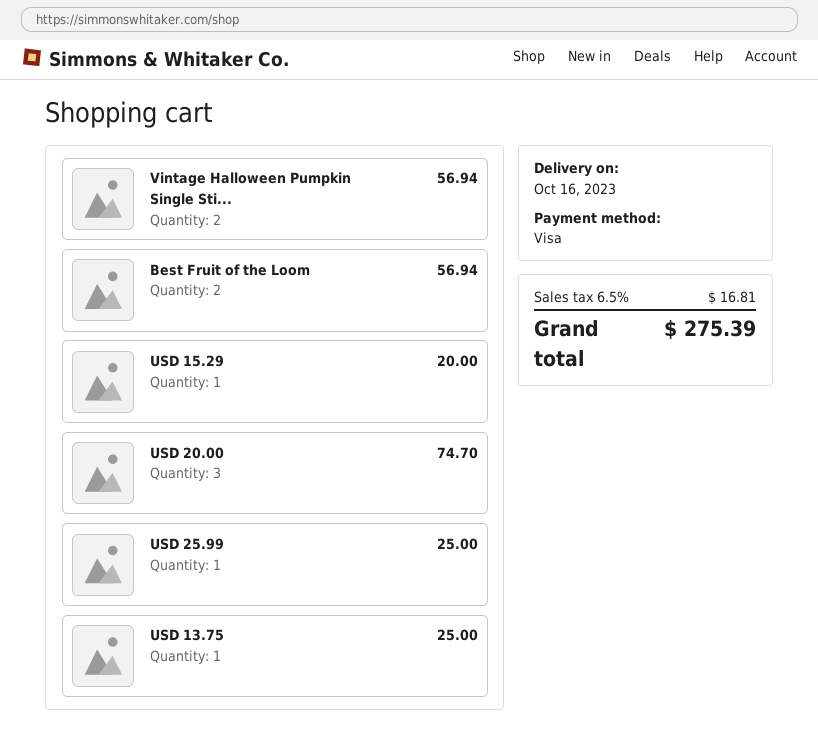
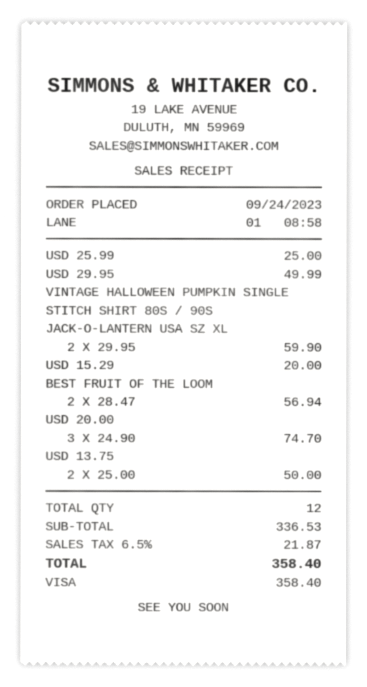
Vintage Halloween Pumpkin Single Sti...: 2 for 56.94 -> 2 for 59.90
USD 13.75: 1 for 25.00 -> 2 for 50.00
USD 29.95: none -> 1 for 49.99
tax: 6.5% = 16.81 -> 6.5% = 21.87
total: 275.39 -> 358.40

